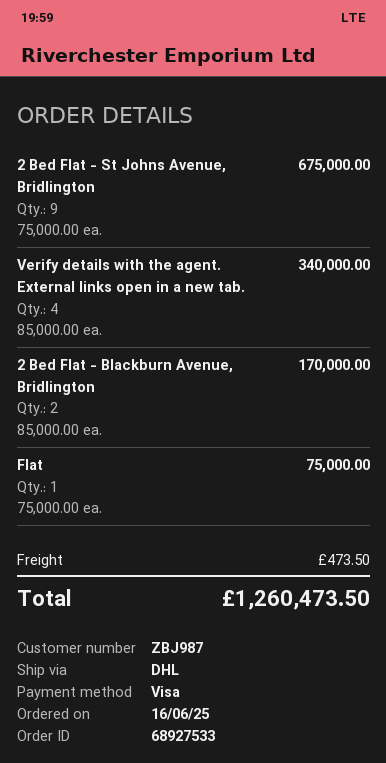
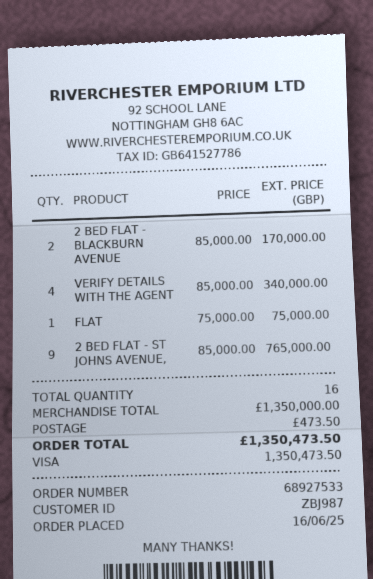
2 Bed Flat - St Johns Avenue, Bridlington: 9 x 75000.00 = 675000.00 -> 9 x 85000.00 = 765000.00
total: 1260473.50 -> 1350473.50

